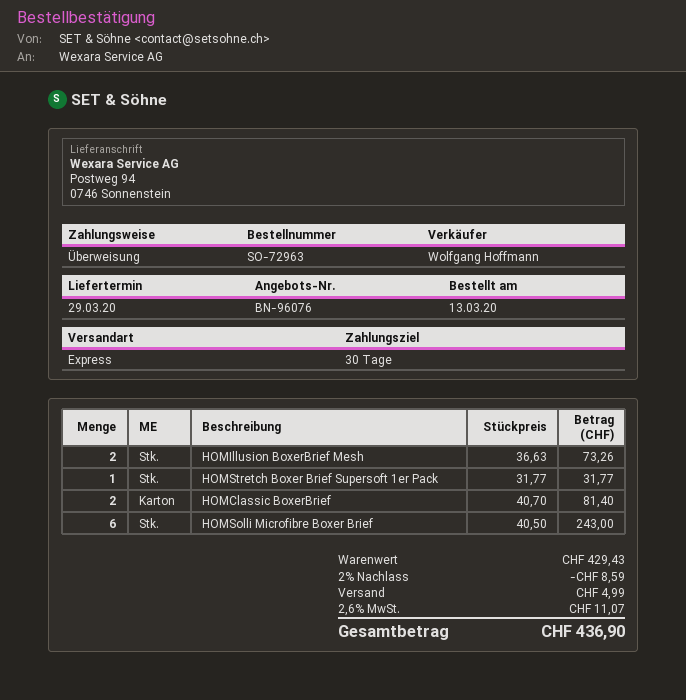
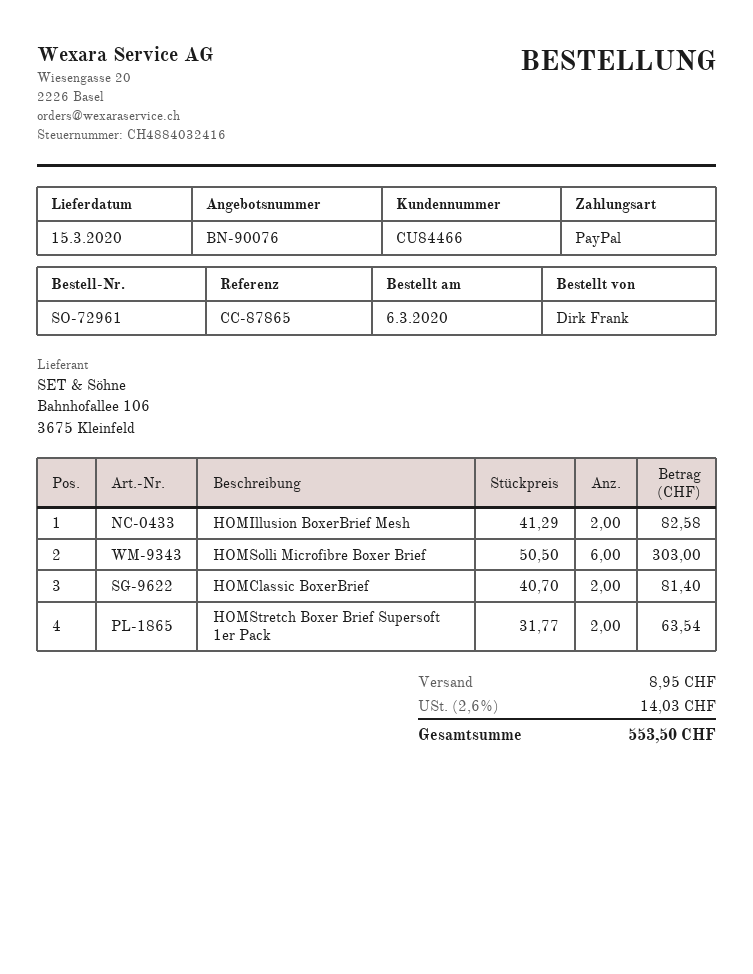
quote number: BN-96076 -> BN-90076
order number: SO-72963 -> SO-72961
order date: 2020-03-13 -> 2020-03-06
delivery date: 2020-03-29 -> 2020-03-15
payment method: bank transfer -> PayPal
HOMIllusion BoxerBrief Mesh: 2 x 36.63 = 73.26 -> 2 x 41.29 = 82.58
HOMStretch Boxer Brief Supersoft 1er Pack: 1 x 31.77 = 31.77 -> 2 x 31.77 = 63.54
HOMSolli Microfibre Boxer Brief: 6 x 40.50 = 243.00 -> 6 x 50.50 = 303.00
discount: 2% = 8.59 -> none
shipping: 4.99 -> 8.95
tax: 2.6% = 11.07 -> 2.6% = 14.03
total: 436.90 -> 553.50

